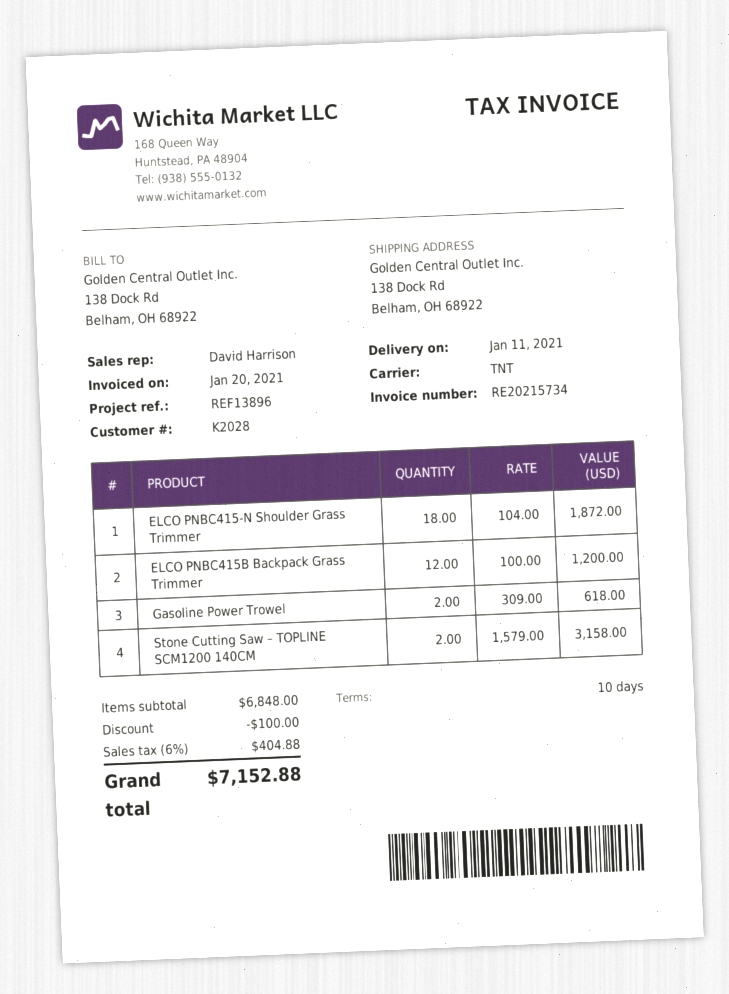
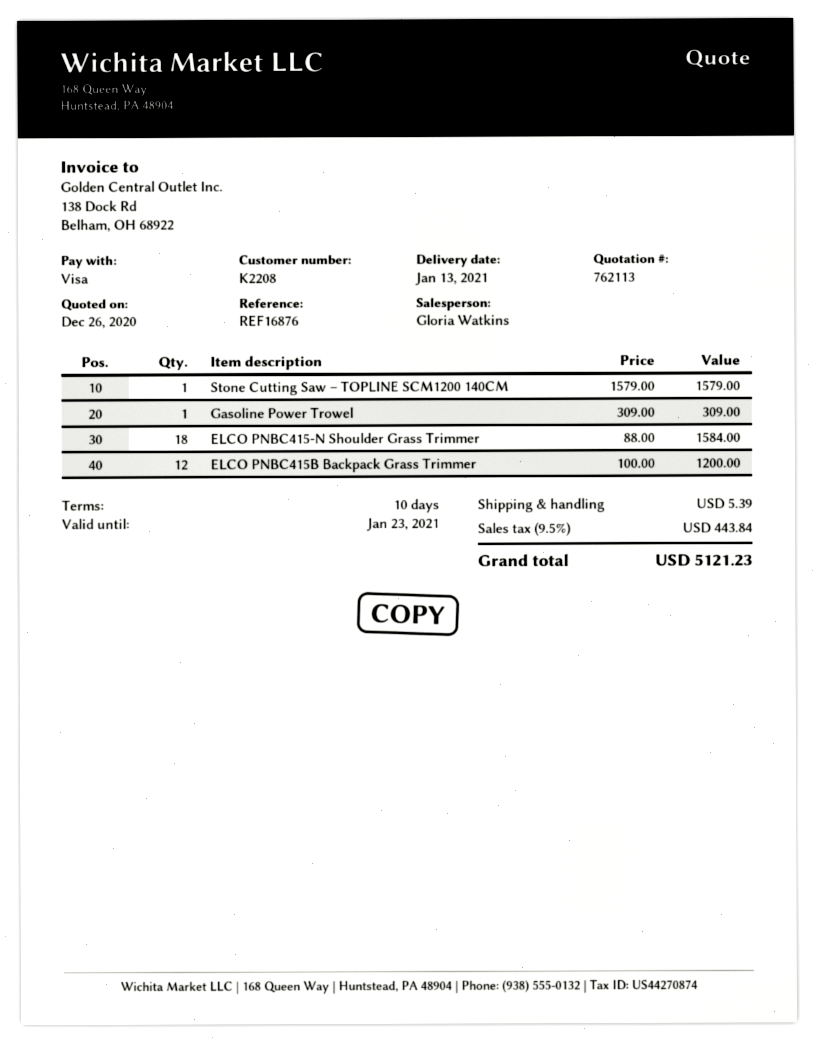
delivery date: 2021-01-11 -> 2021-01-13
customer number: K2028 -> K2208
reference: REF13896 -> REF16876
sales rep: David Harrison -> Gloria Watkins
ELCO PNBC415-N Shoulder Grass Trimmer: 18 x 104.00 = 1872.00 -> 18 x 88.00 = 1584.00
Gasoline Power Trowel: 2 x 309.00 = 618.00 -> 1 x 309.00 = 309.00
Stone Cutting Saw – TOPLINE SCM1200 140CM: 2 x 1579.00 = 3158.00 -> 1 x 1579.00 = 1579.00
discount: 100.00 -> none
shipping: none -> 5.39
tax: 6% = 404.88 -> 9.5% = 443.84
total: 7152.88 -> 5121.23

